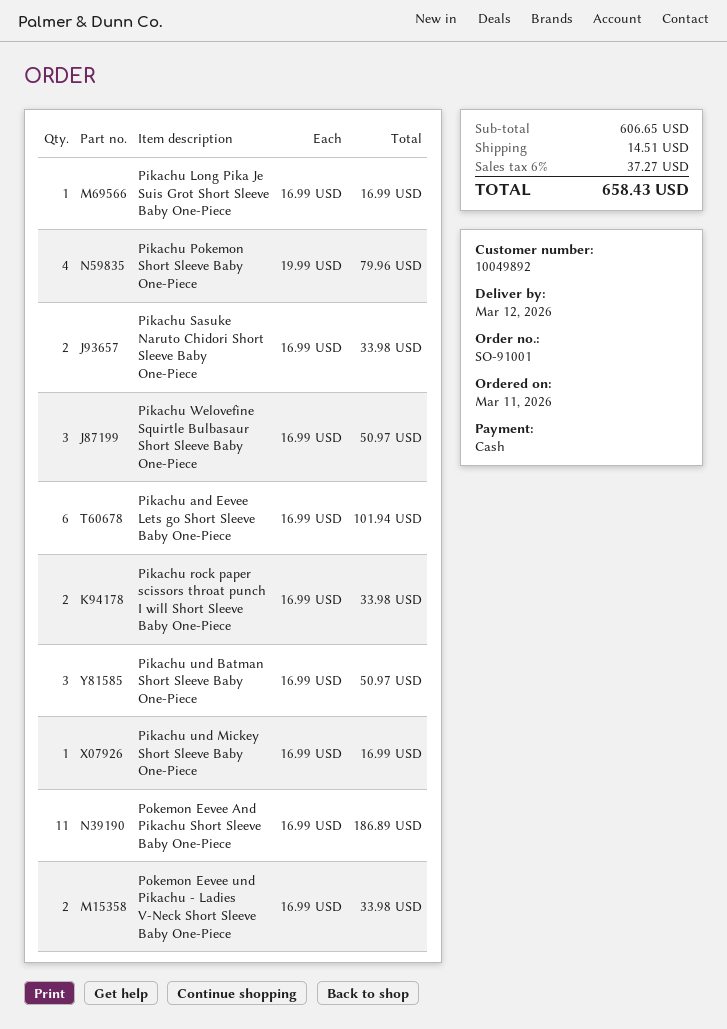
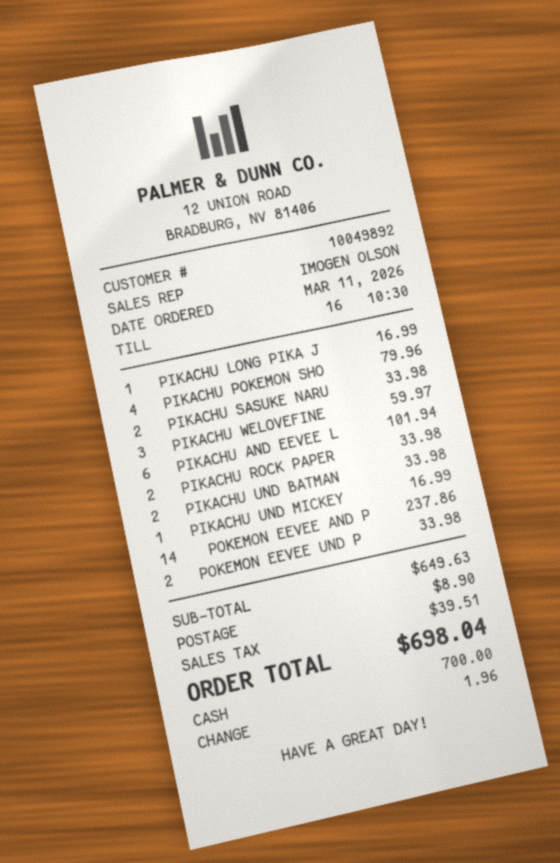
Pikachu Welovefine Squirtle Bulbasaur Short Sleeve Baby One-Piece: 3 for 50.97 -> 3 for 59.97
Pikachu und Batman Short Sleeve Baby One-Piece: 3 for 50.97 -> 2 for 33.98
Pokemon Eevee And Pikachu Short Sleeve Baby One-Piece: 11 for 186.89 -> 14 for 237.86
subtotal: 606.65 -> 649.63
shipping: 14.51 -> 8.90
tax: 37.27 -> 39.51
total: 658.43 -> 698.04

